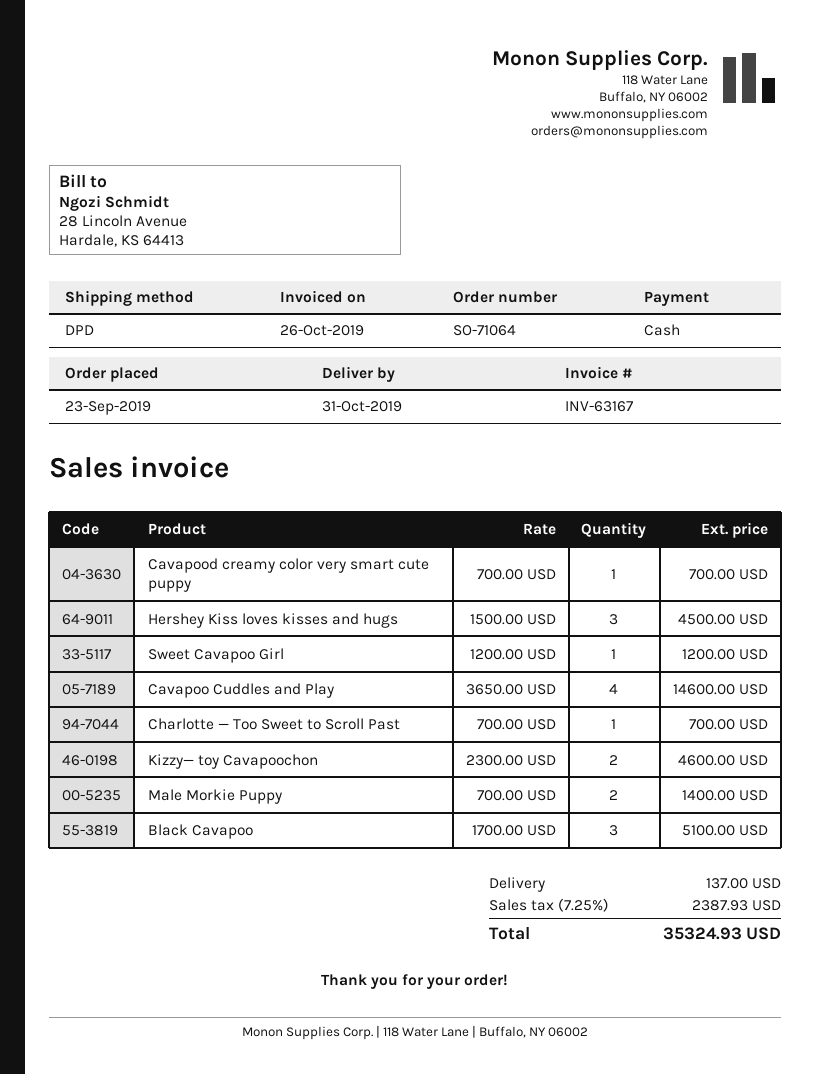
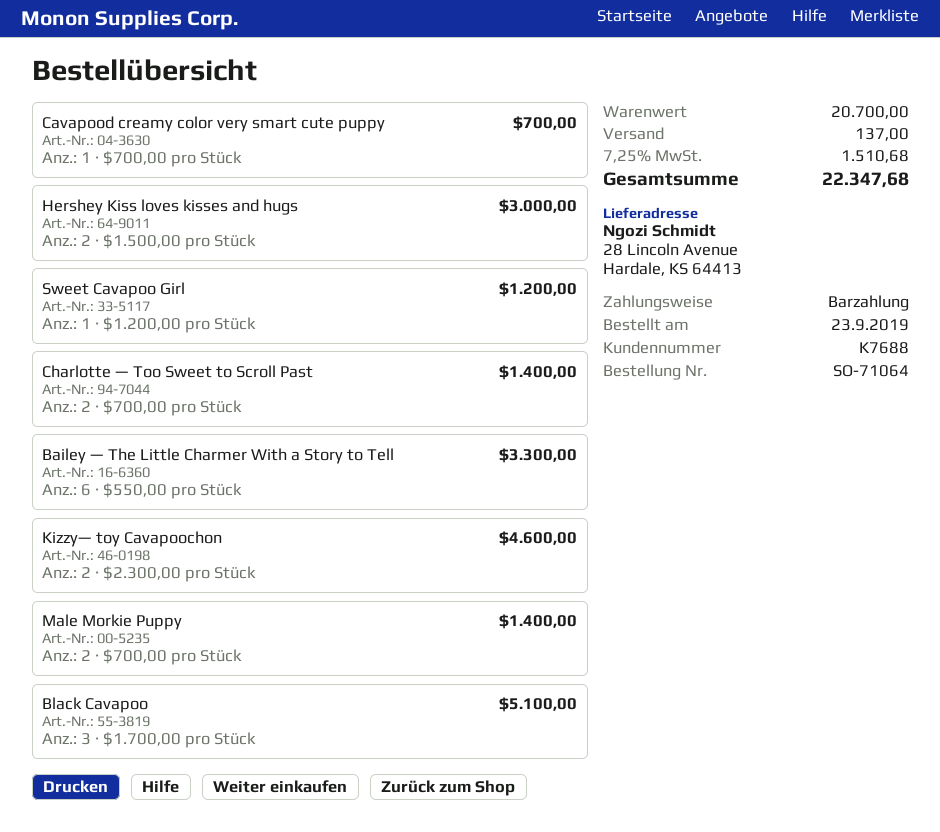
Hershey Kiss loves kisses and hugs: 3 x 1500.00 = 4500.00 -> 2 x 1500.00 = 3000.00
Cavapoo Cuddles and Play: 4 x 3650.00 = 14600.00 -> none
Charlotte — Too Sweet to Scroll Past: 1 x 700.00 = 700.00 -> 2 x 700.00 = 1400.00
Bailey — The Little Charmer With a Story to Tell: none -> 6 x 550.00 = 3300.00
tax: 7.25% = 2387.93 -> 7.25% = 1510.68
total: 35324.93 -> 22347.68

